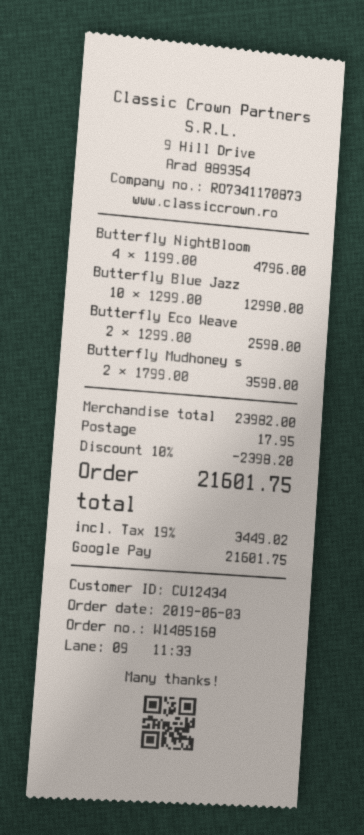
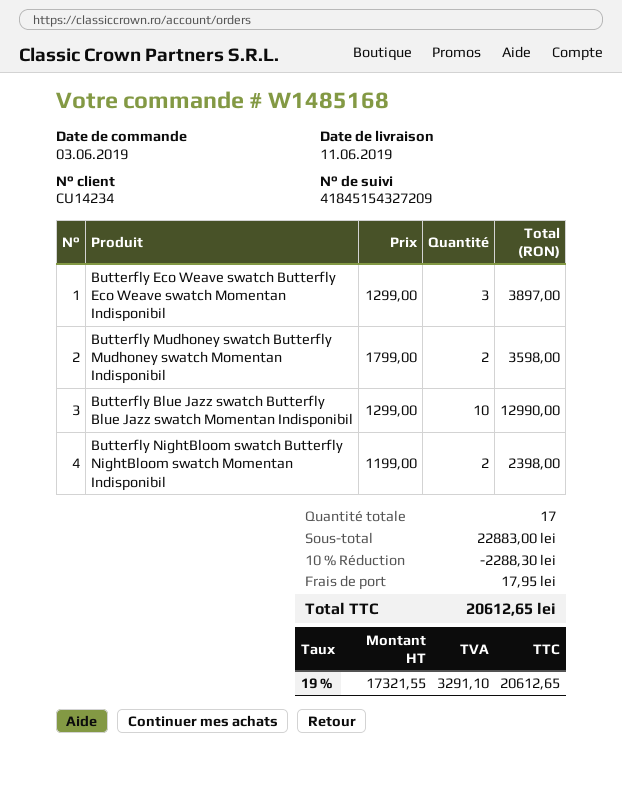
customer number: CU12434 -> CU14234
Butterfly NightBloom: 4 x 1199.00 = 4796.00 -> 2 x 1199.00 = 2398.00
Butterfly Eco Weave: 2 x 1299.00 = 2598.00 -> 3 x 1299.00 = 3897.00
subtotal: 23982.00 -> 22883.00
discount: 10% = 2398.20 -> 10% = 2288.30
tax: 19% = 3449.02 -> 19% = 3291.10
total: 21601.75 -> 20612.65

